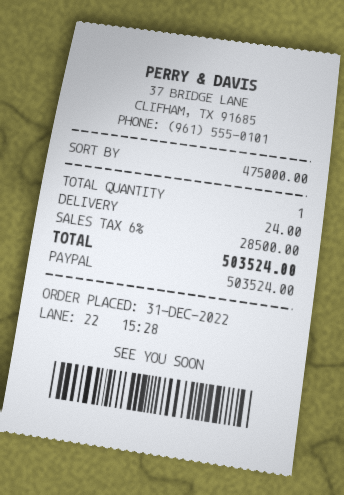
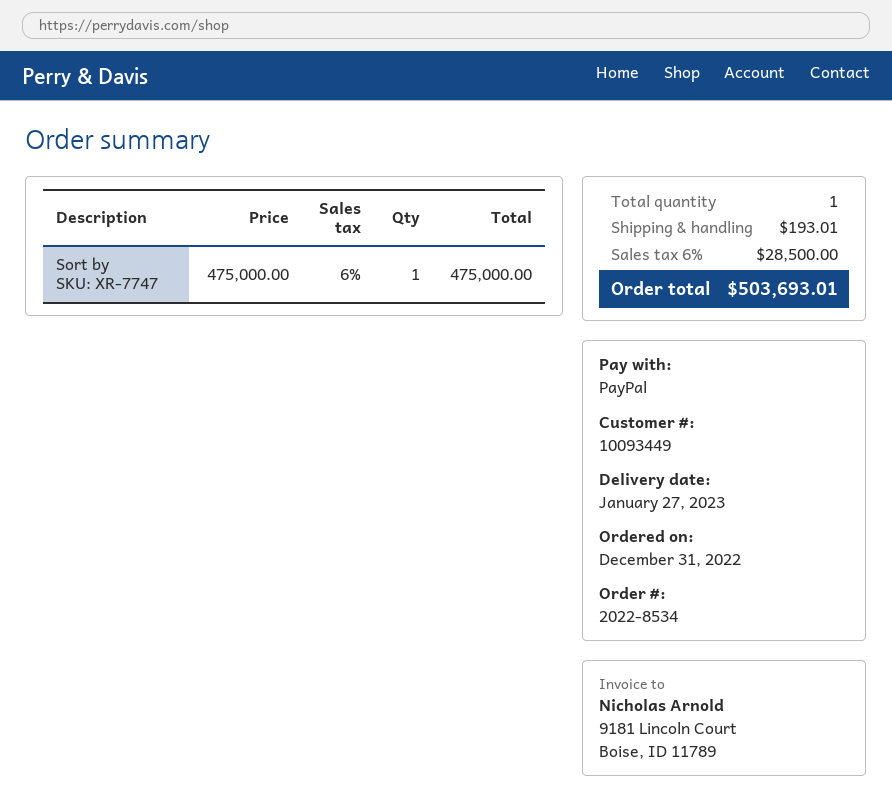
shipping: 24.00 -> 193.01
total: 503524.00 -> 503693.01

